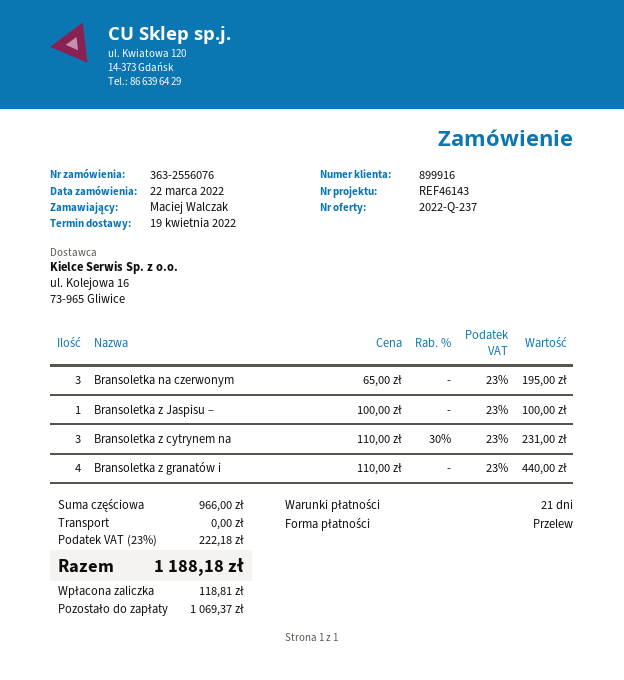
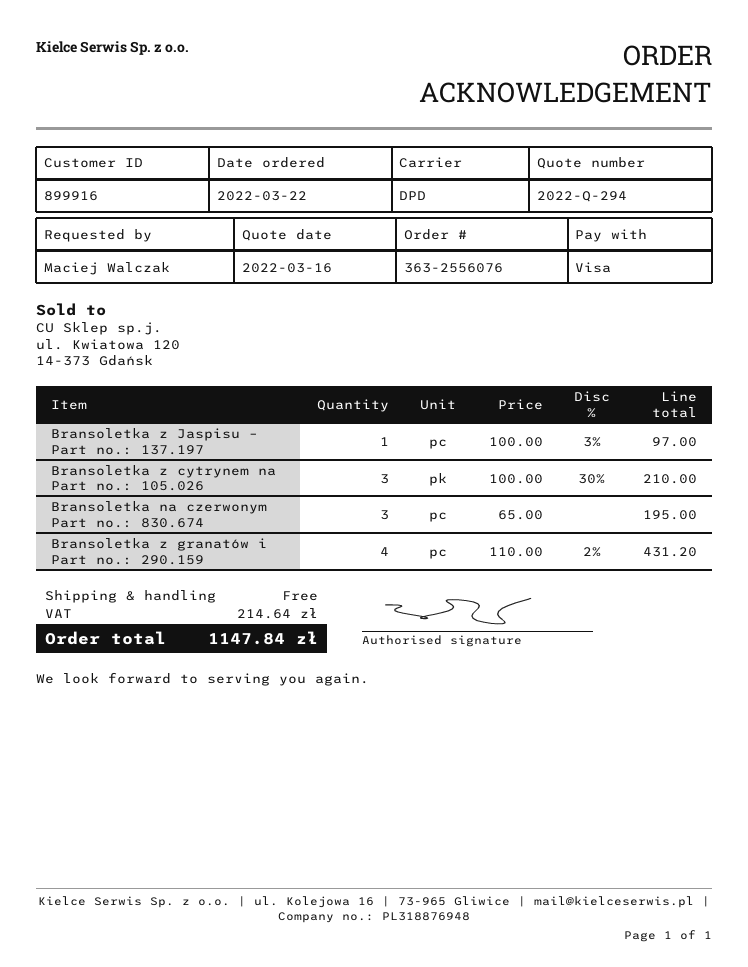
quote number: 2022-Q-237 -> 2022-Q-294
payment method: bank transfer -> Visa
Bransoletka z Jaspisu –: 1 x 100.00 = 100.00 -> 1 x 100.00 - 3% = 97.00
Bransoletka z cytrynem na: 3 x 110.00 - 30% = 231.00 -> 3 x 100.00 - 30% = 210.00
Bransoletka z granatów i: 4 x 110.00 = 440.00 -> 4 x 110.00 - 2% = 431.20
tax: 222.18 -> 214.64
total: 1188.18 -> 1147.84

